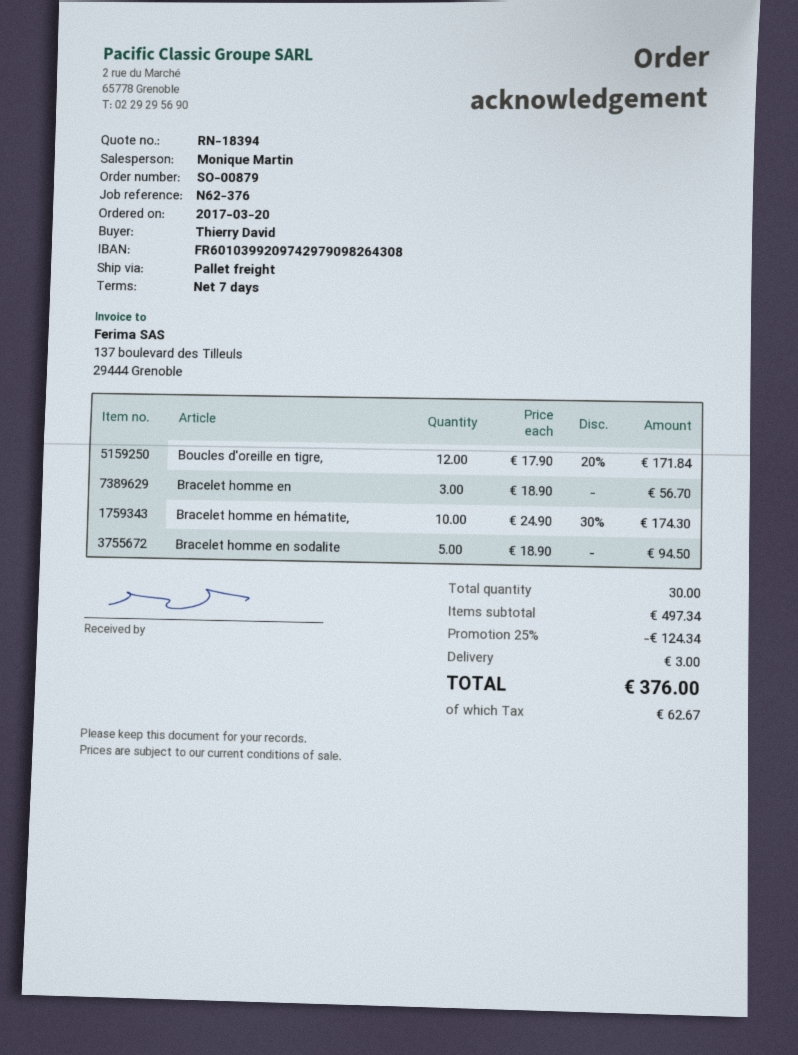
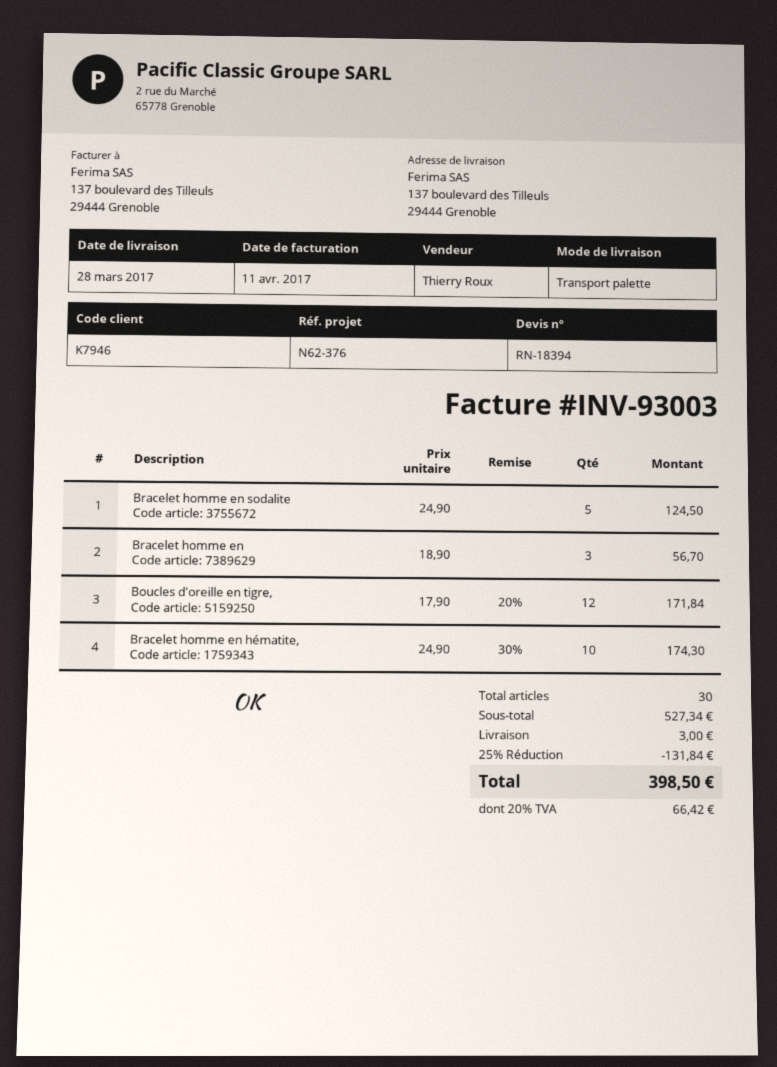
sales rep: Monique Martin -> Thierry Roux
Bracelet homme en sodalite: 5 x 18.90 = 94.50 -> 5 x 24.90 = 124.50
subtotal: 497.34 -> 527.34
discount: 25% = 124.34 -> 25% = 131.84
tax: 62.67 -> 66.42
total: 376.00 -> 398.50

